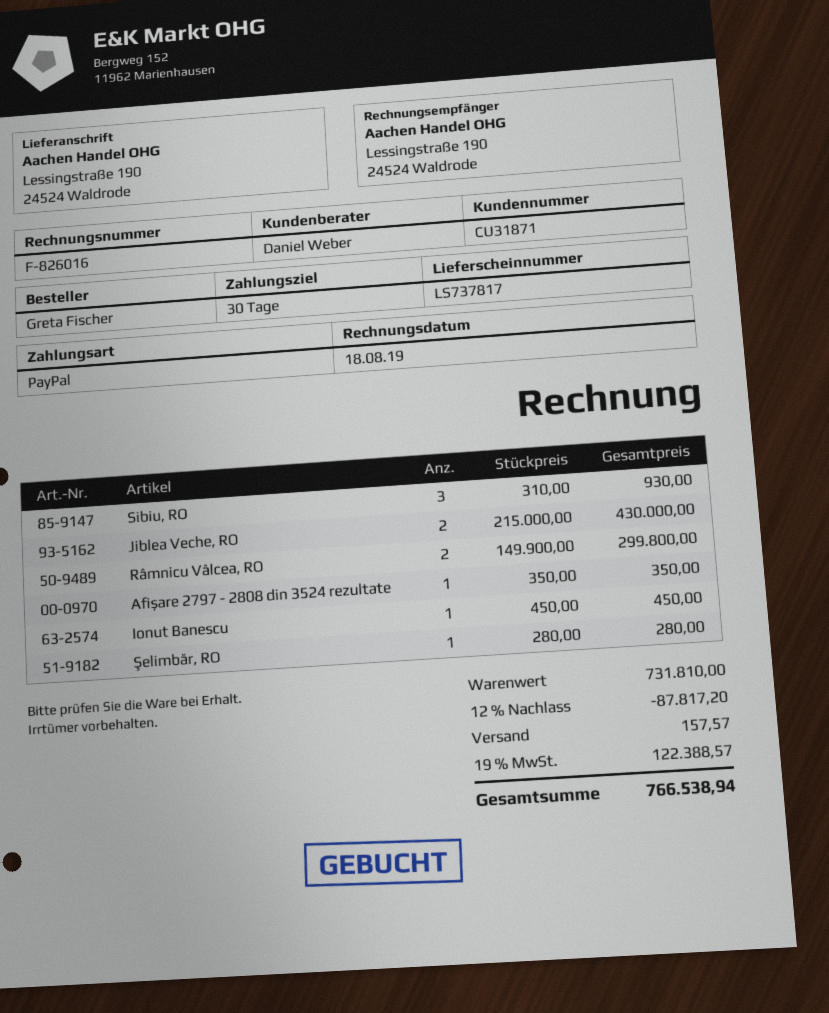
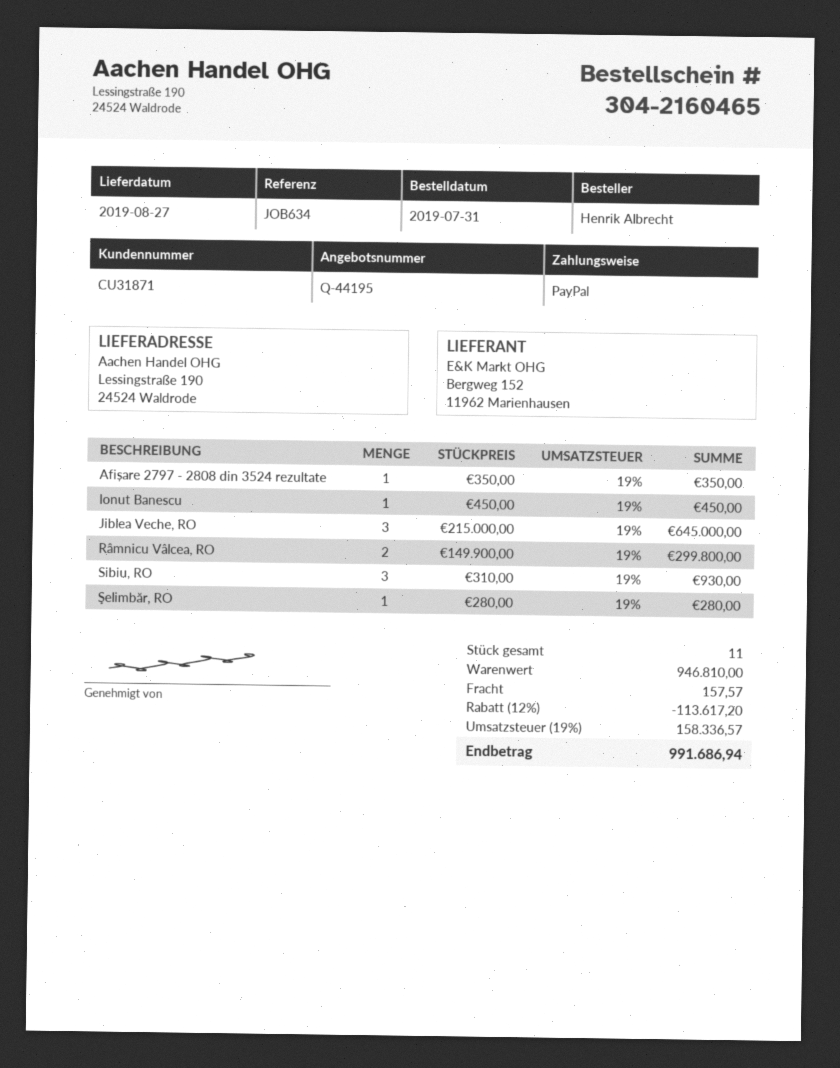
ordered by: Greta Fischer -> Henrik Albrecht
Jiblea Veche, RO: 2 x 215000.00 = 430000.00 -> 3 x 215000.00 = 645000.00
subtotal: 731810.00 -> 946810.00
discount: 12% = 87817.20 -> 12% = 113617.20
tax: 19% = 122388.57 -> 19% = 158336.57
total: 766538.94 -> 991686.94

